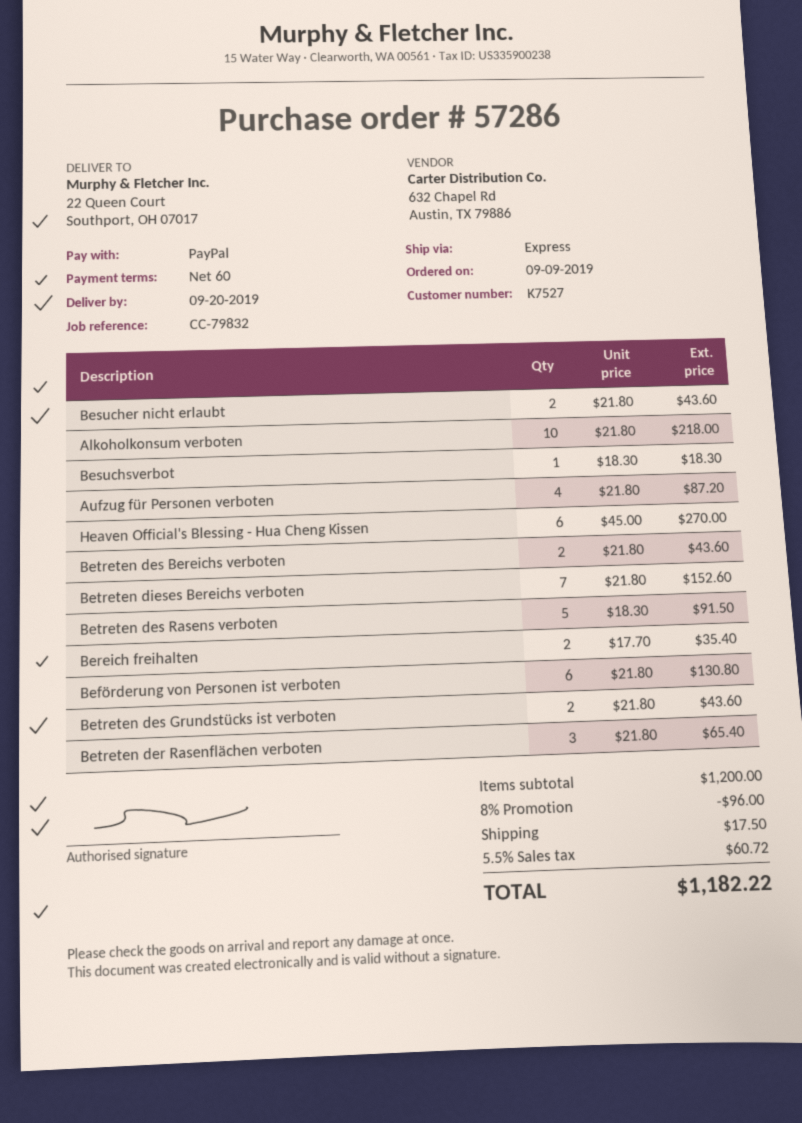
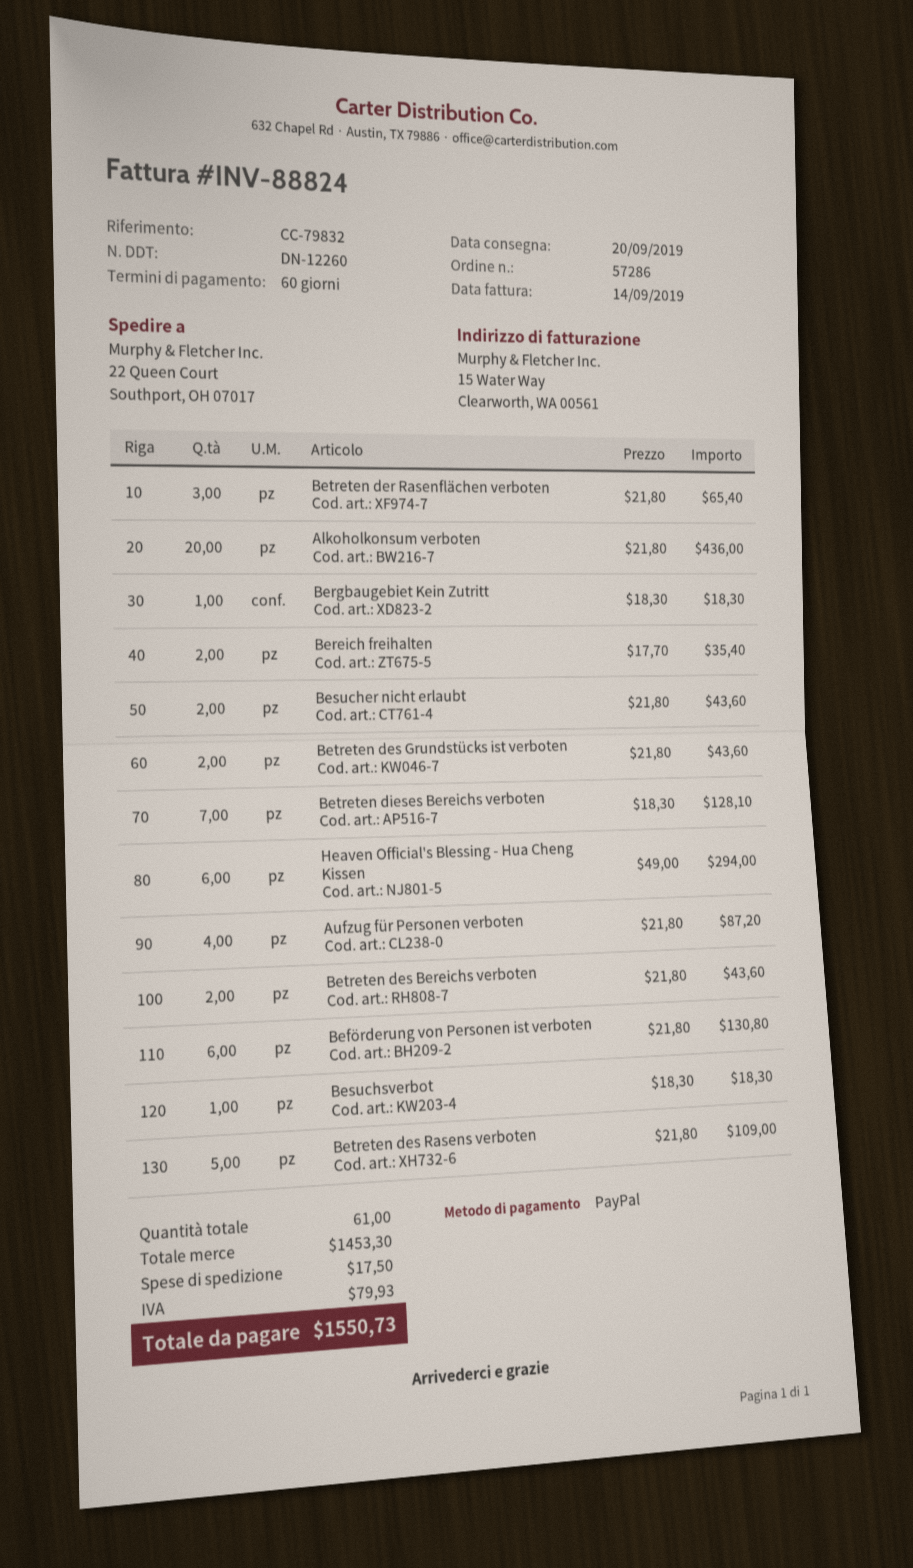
Alkoholkonsum verboten: 10 x 21.80 = 218.00 -> 20 x 21.80 = 436.00
Heaven Official's Blessing - Hua Cheng Kissen: 6 x 45.00 = 270.00 -> 6 x 49.00 = 294.00
Betreten dieses Bereichs verboten: 7 x 21.80 = 152.60 -> 7 x 18.30 = 128.10
Betreten des Rasens verboten: 5 x 18.30 = 91.50 -> 5 x 21.80 = 109.00
Bergbaugebiet Kein Zutritt: none -> 1 x 18.30 = 18.30
subtotal: 1200.00 -> 1453.30
discount: 8% = 96.00 -> none
tax: 60.72 -> 79.93
total: 1182.22 -> 1550.73

